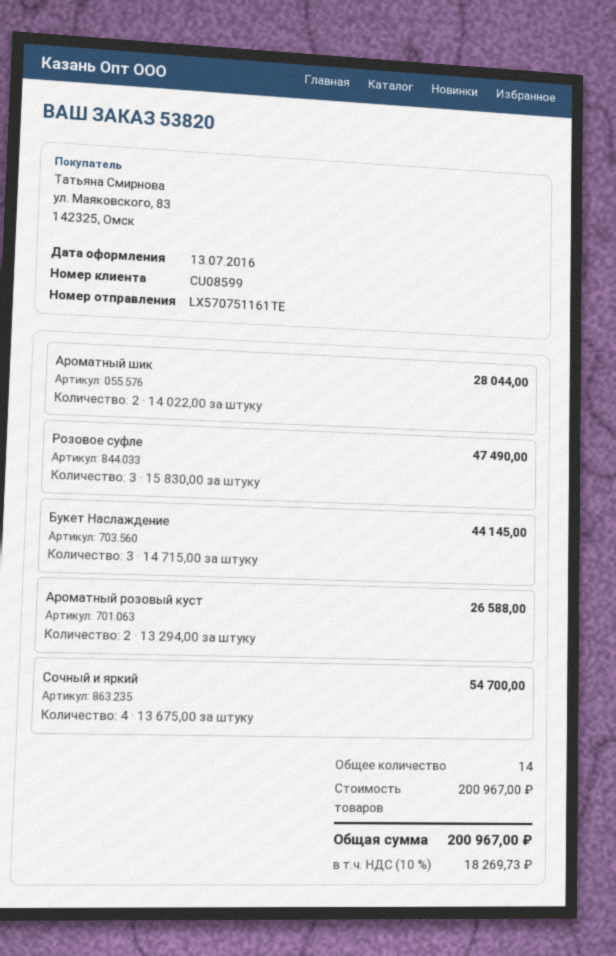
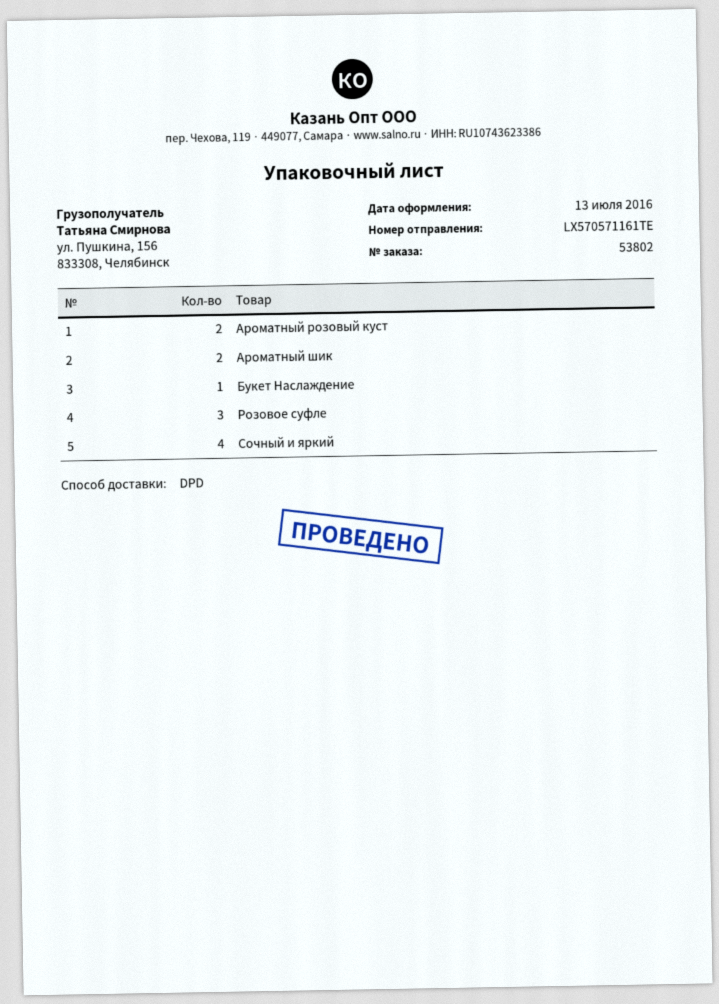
order number: 53820 -> 53802
tracking number: LX570751161TE -> LX570571161TE
Букет Наслаждение: 3 -> 1

